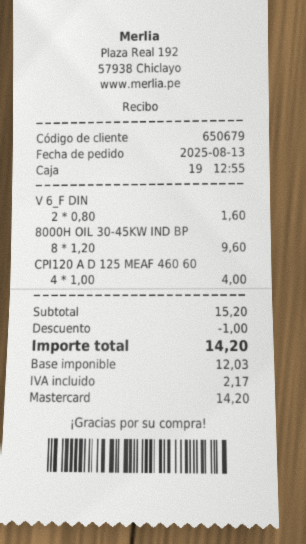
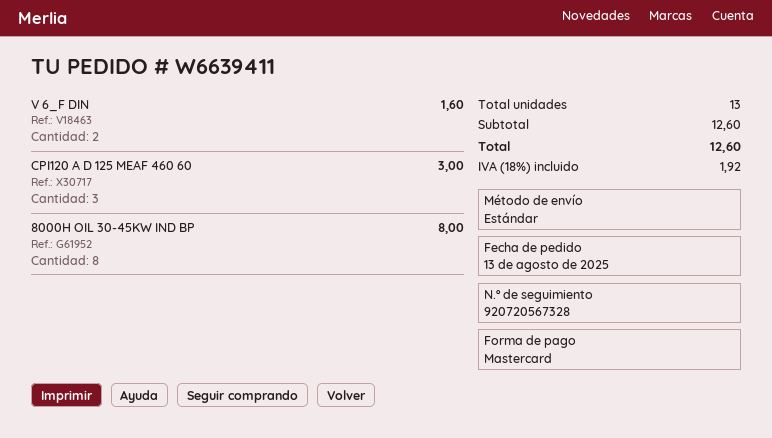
8000H OIL 30-45KW IND BP: 8 for 9.60 -> 8 for 8.00
CPI120 A D 125 MEAF 460 60: 4 for 4.00 -> 3 for 3.00
subtotal: 15.20 -> 12.60
discount: 1.00 -> none
tax: 2.17 -> 1.92
total: 14.20 -> 12.60

